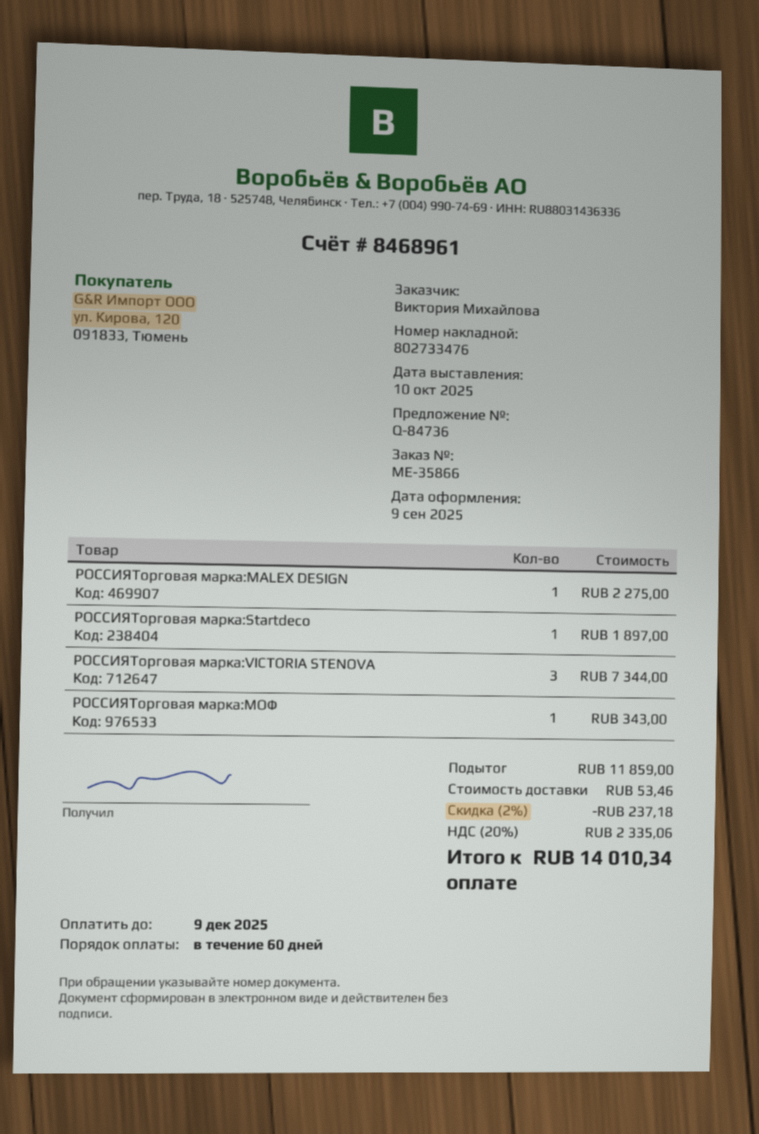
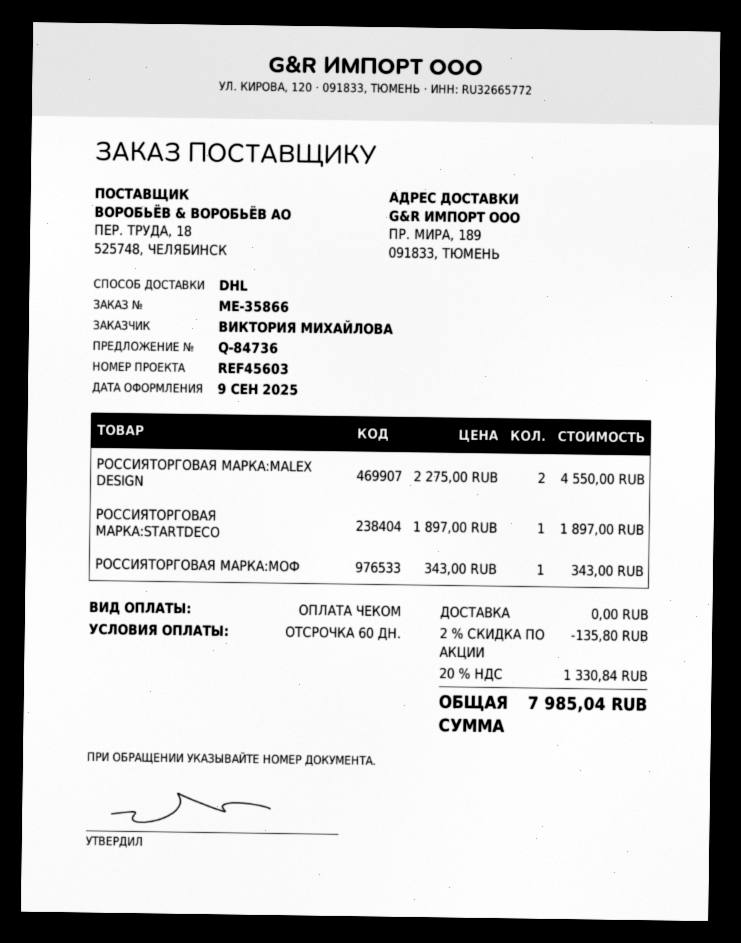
РОССИЯТорговая марка:MALEX DESIGN: 1 for 2275.00 -> 2 for 4550.00
РОССИЯТорговая марка:VICTORIA STENOVA: 3 for 7344.00 -> none
discount: 2% = 237.18 -> 2% = 135.80
shipping: 53.46 -> 0.00
tax: 20% = 2335.06 -> 20% = 1330.84
total: 14010.34 -> 7985.04

